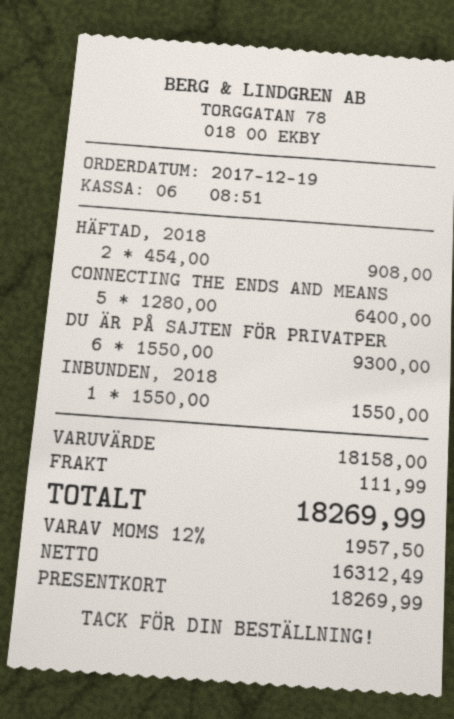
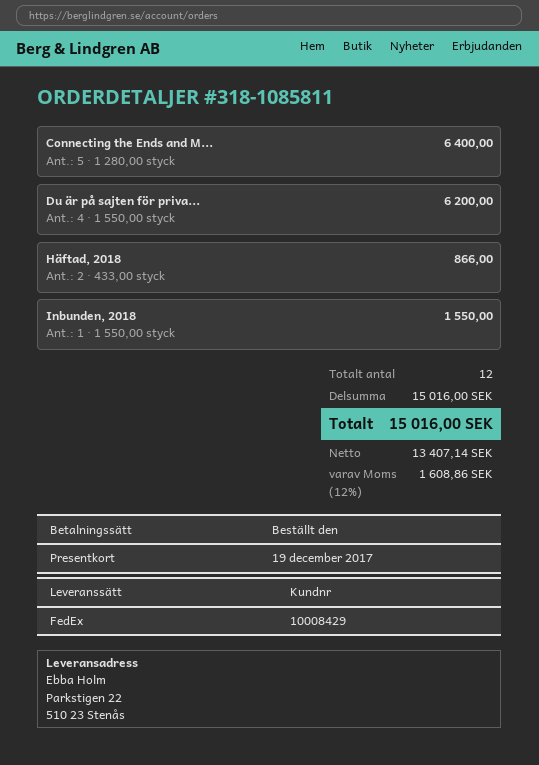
HÄFTAD, 2018: 2 x 454.00 = 908.00 -> 2 x 433.00 = 866.00
DU ÄR PÅ SAJTEN FÖR PRIVATPER: 6 x 1550.00 = 9300.00 -> 4 x 1550.00 = 6200.00
subtotal: 18158.00 -> 15016.00
shipping: 111.99 -> none
net: 16312.49 -> 13407.14
tax: 12% = 1957.50 -> 12% = 1608.86
total: 18269.99 -> 15016.00

